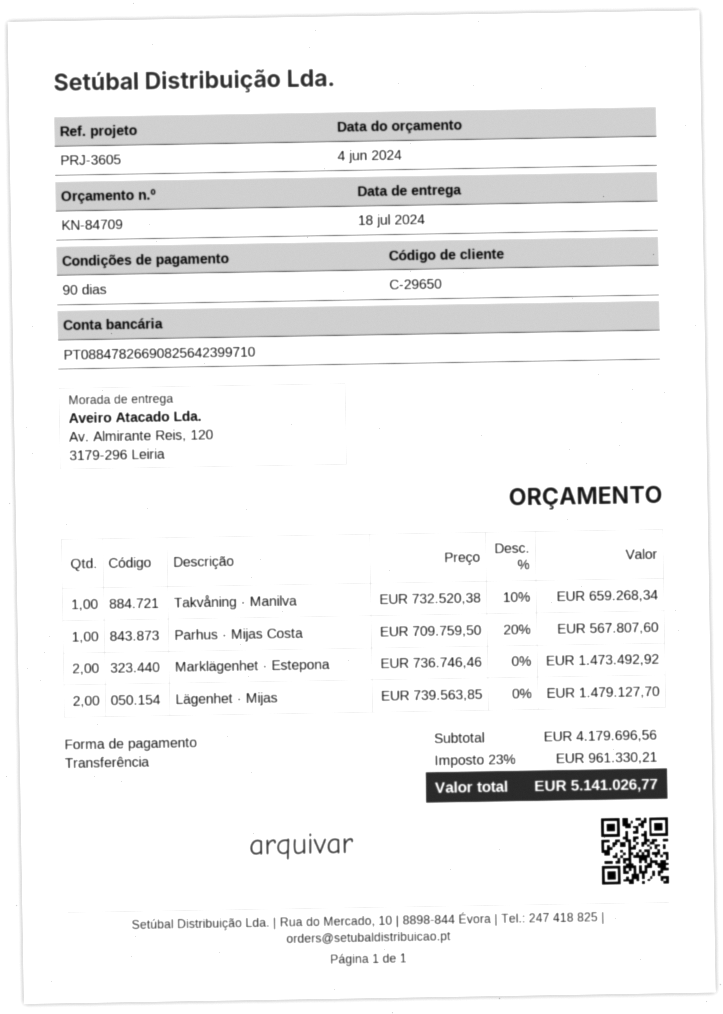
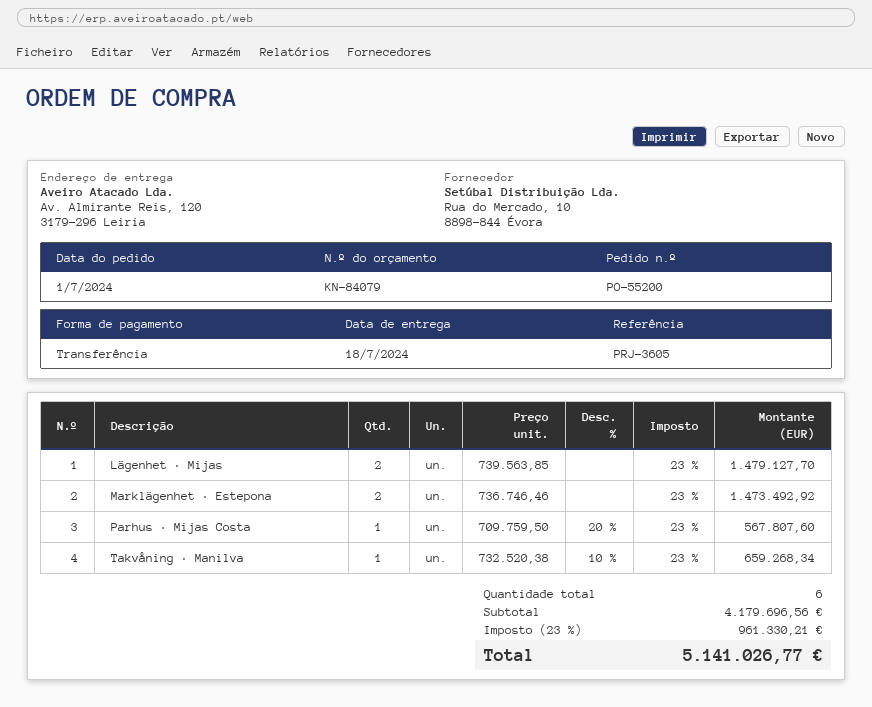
quote number: KN-84709 -> KN-84079

